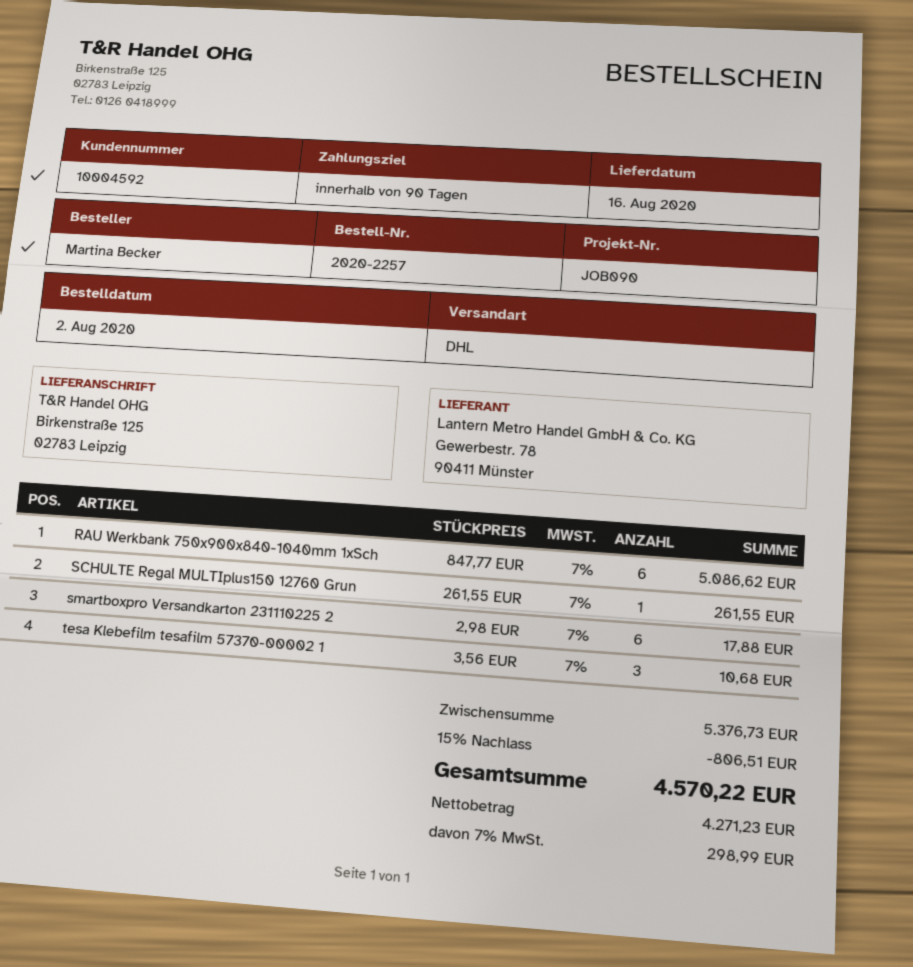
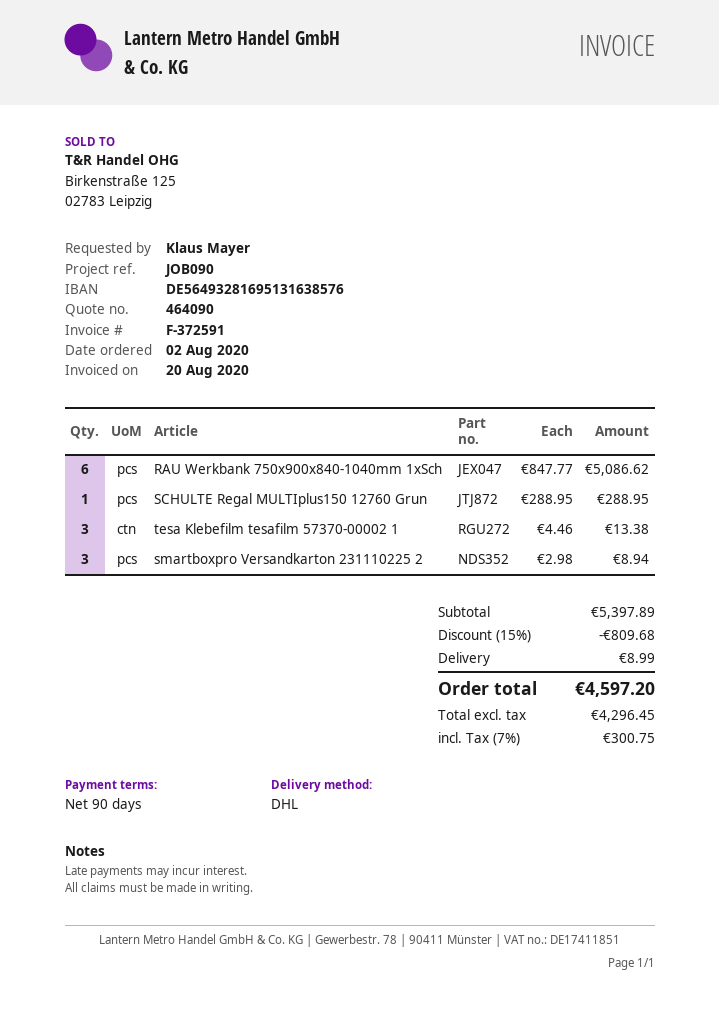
ordered by: Martina Becker -> Klaus Mayer
SCHULTE Regal MULTIplus150 12760 Grun: 1 x 261.55 = 261.55 -> 1 x 288.95 = 288.95
smartboxpro Versandkarton 231110225 2: 6 x 2.98 = 17.88 -> 3 x 2.98 = 8.94
tesa Klebefilm tesafilm 57370-00002 1: 3 x 3.56 = 10.68 -> 3 x 4.46 = 13.38
subtotal: 5376.73 -> 5397.89
discount: 15% = 806.51 -> 15% = 809.68
shipping: none -> 8.99
net: 4271.23 -> 4296.45
tax: 7% = 298.99 -> 7% = 300.75
total: 4570.22 -> 4597.20

